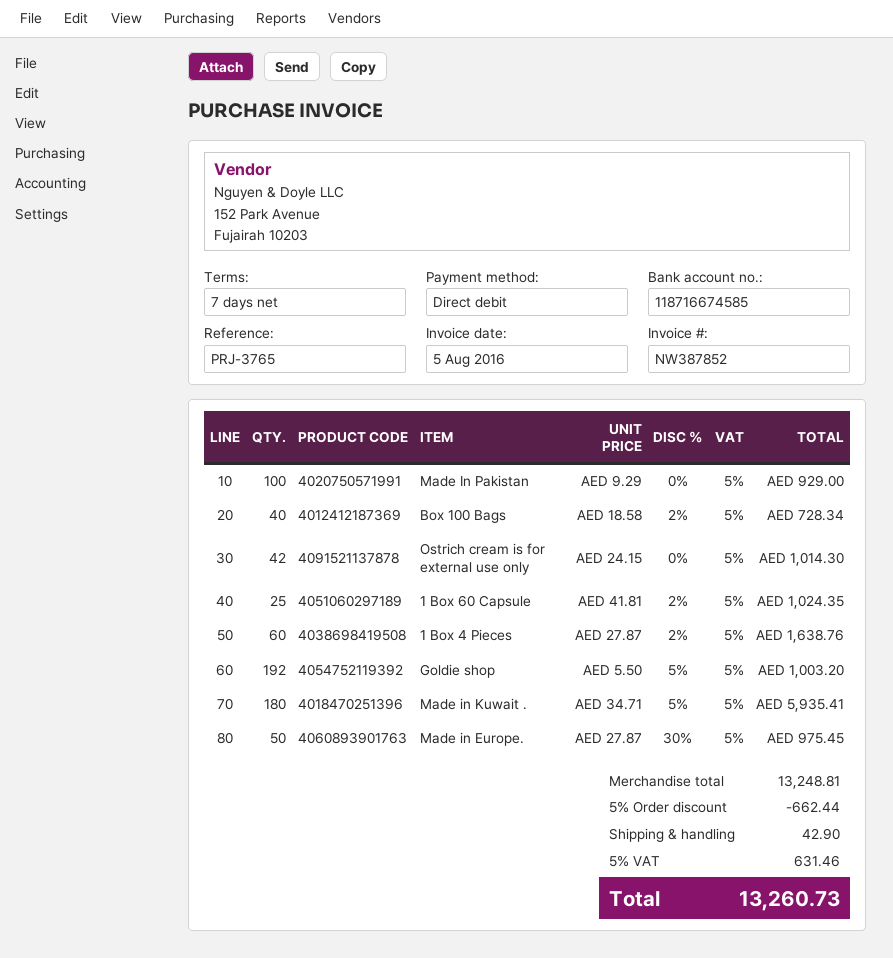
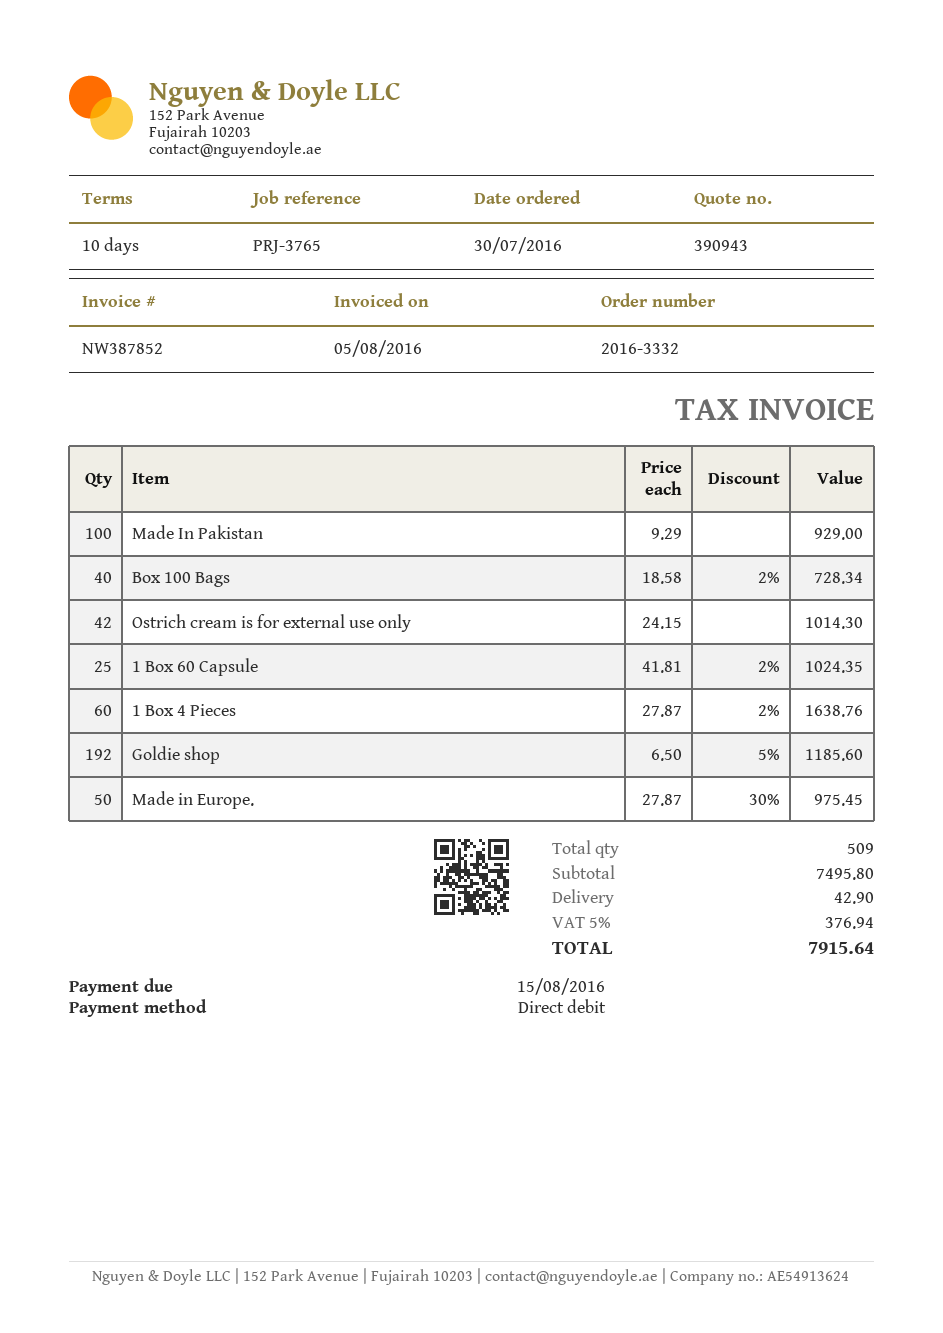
payment terms: 7 days -> 10 days
Goldie shop: 192 x 5.50 - 5% = 1003.20 -> 192 x 6.50 - 5% = 1185.60
Made in Kuwait .: 180 x 34.71 - 5% = 5935.41 -> none
subtotal: 13248.81 -> 7495.80
discount: 5% = 662.44 -> none
tax: 5% = 631.46 -> 5% = 376.94
total: 13260.73 -> 7915.64

